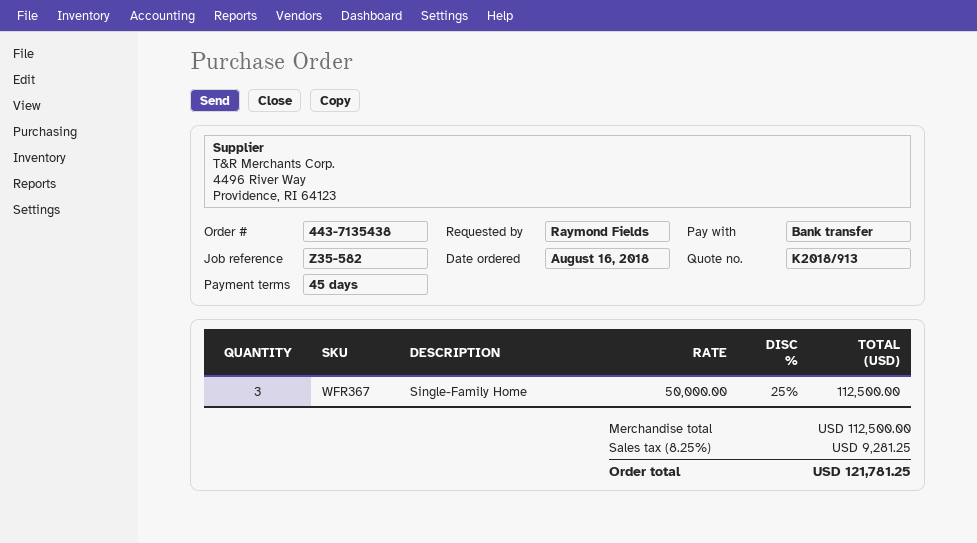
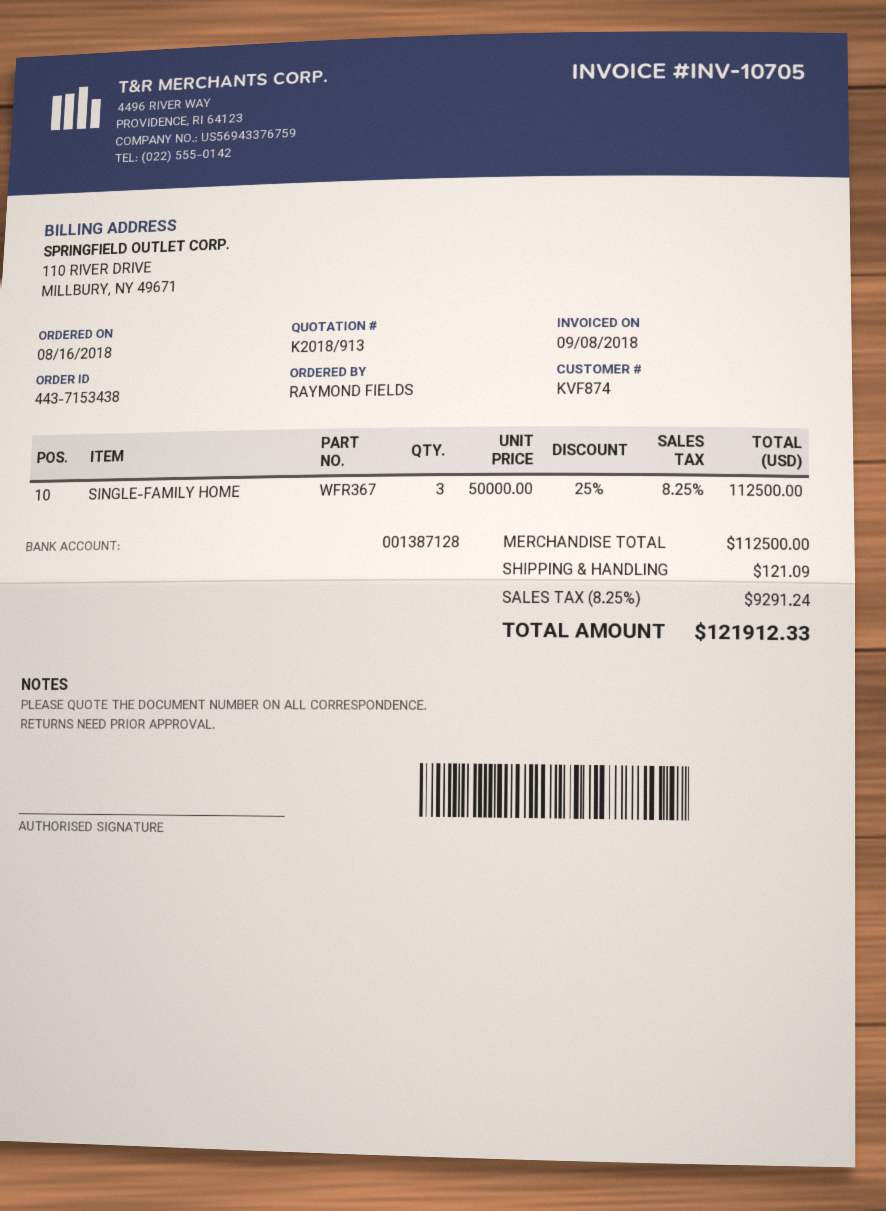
order number: 443-7135438 -> 443-7153438
shipping: none -> 121.09
tax: 8.25% = 9281.25 -> 8.25% = 9291.24
total: 121781.25 -> 121912.33

